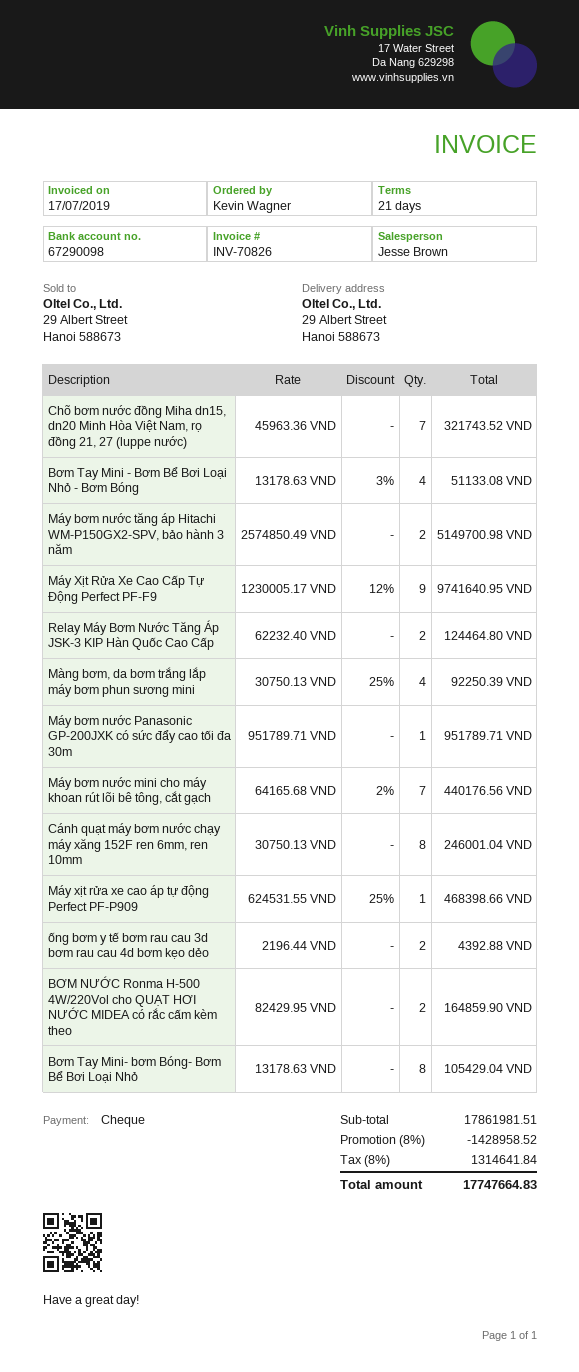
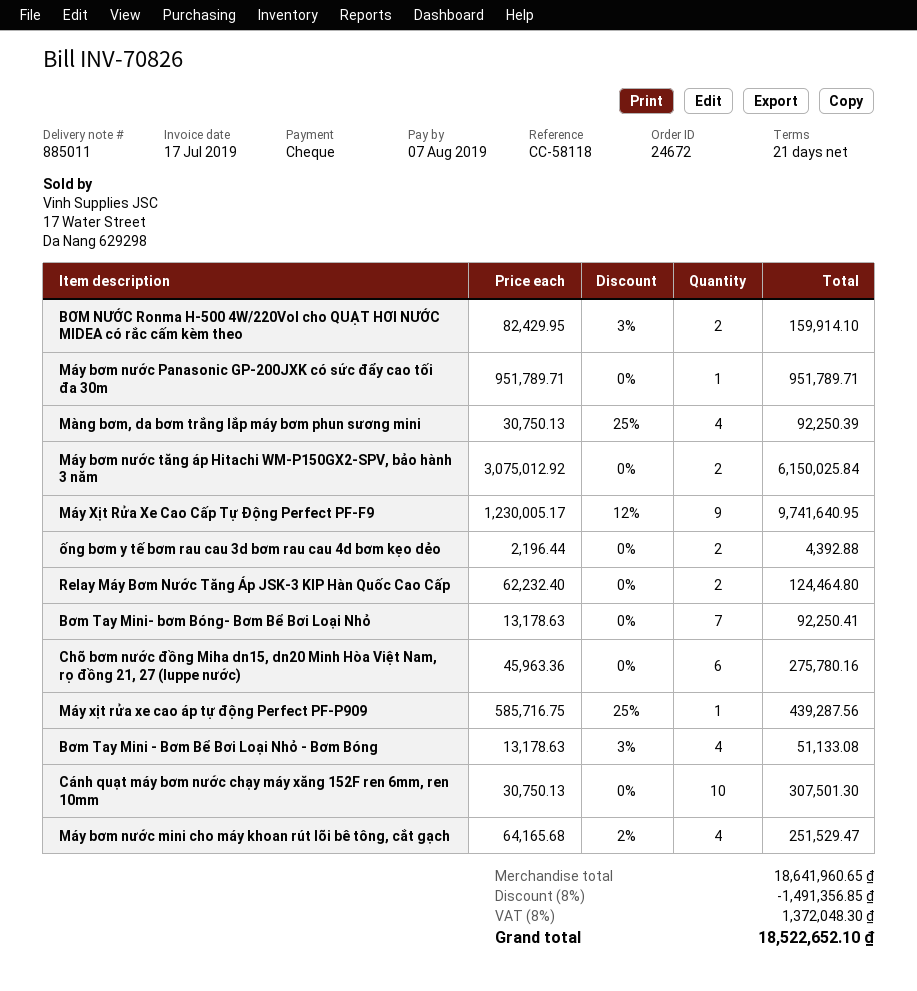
Chõ bơm nước đồng Miha dn15, dn20 Minh Hòa Việt Nam, rọ đồng 21, 27 (luppe nước): 7 x 45963.36 = 321743.52 -> 6 x 45963.36 = 275780.16
Máy bơm nước tăng áp Hitachi WM-P150GX2-SPV, bảo hành 3 năm: 2 x 2574850.49 = 5149700.98 -> 2 x 3075012.92 = 6150025.84
Máy bơm nước mini cho máy khoan rút lõi bê tông, cắt gạch: 7 x 64165.68 - 2% = 440176.56 -> 4 x 64165.68 - 2% = 251529.47
Cánh quạt máy bơm nước chạy máy xăng 152F ren 6mm, ren 10mm: 8 x 30750.13 = 246001.04 -> 10 x 30750.13 = 307501.30
Máy xịt rửa xe cao áp tự động Perfect PF-P909: 1 x 624531.55 - 25% = 468398.66 -> 1 x 585716.75 - 25% = 439287.56
BƠM NƯỚC Ronma H-500 4W/220Vol cho QUẠT HƠI NƯỚC MIDEA có rắc cấm kèm theo: 2 x 82429.95 = 164859.90 -> 2 x 82429.95 - 3% = 159914.10
Bơm Tay Mini- bơm Bóng- Bơm Bể Bơi Loại Nhỏ: 8 x 13178.63 = 105429.04 -> 7 x 13178.63 = 92250.41
subtotal: 17861981.51 -> 18641960.65
discount: 8% = 1428958.52 -> 8% = 1491356.85
tax: 8% = 1314641.84 -> 8% = 1372048.30
total: 17747664.83 -> 18522652.10

